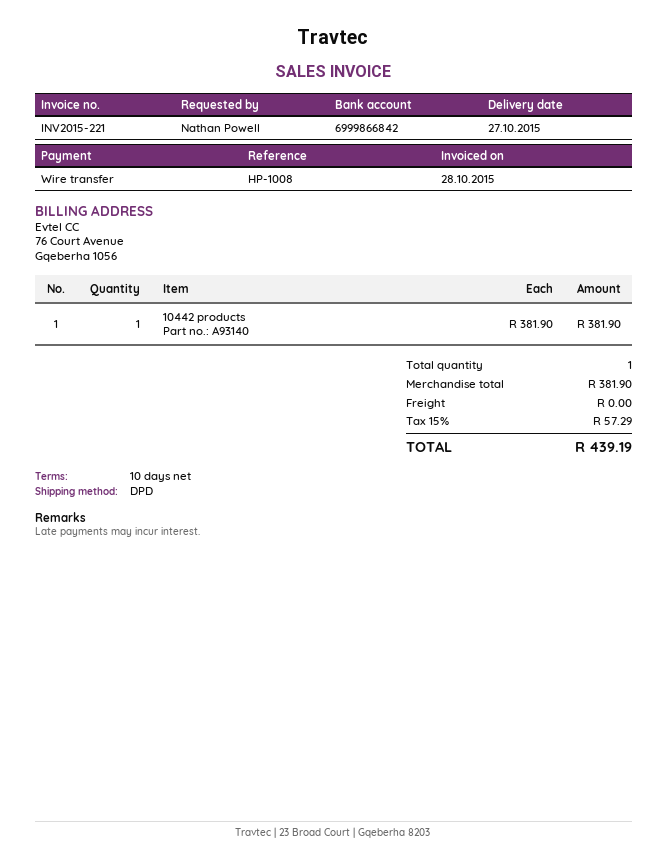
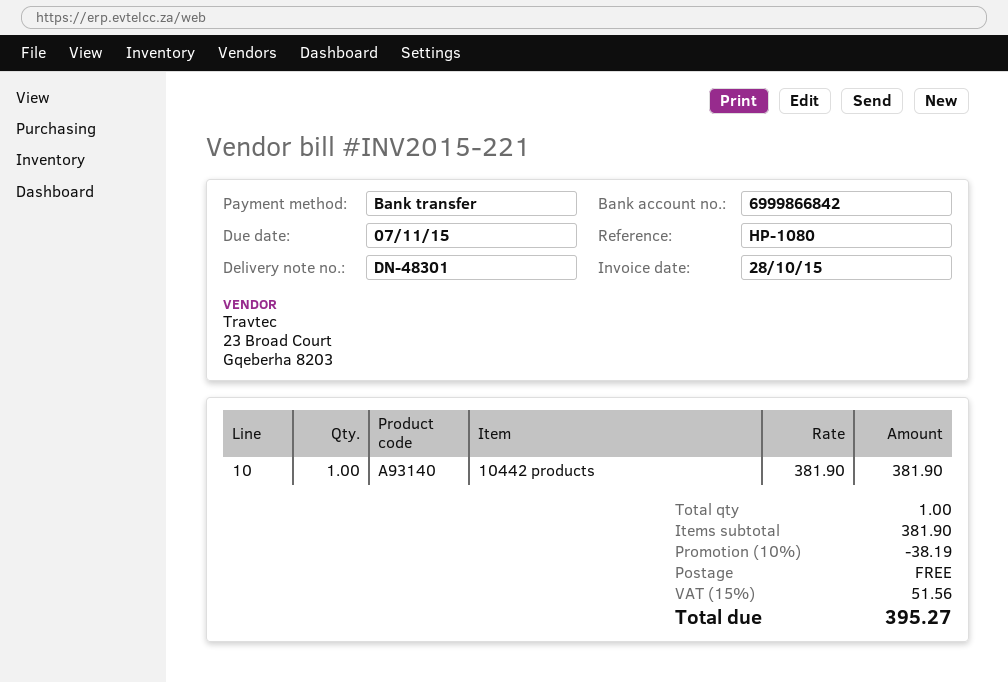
reference: HP-1008 -> HP-1080
discount: none -> 10% = 38.19
tax: 15% = 57.29 -> 15% = 51.56
total: 439.19 -> 395.27

